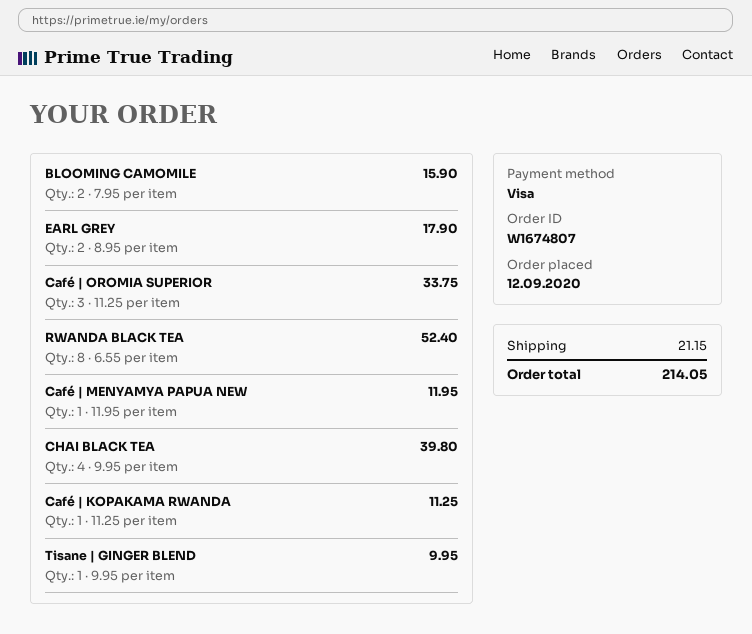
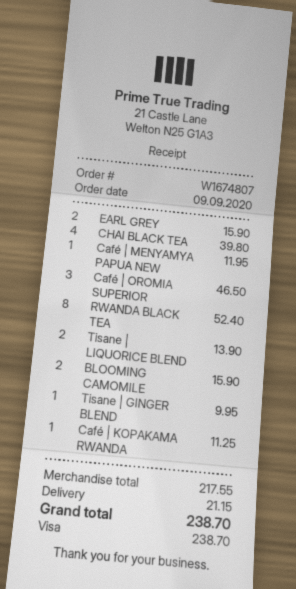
order date: 2020-09-12 -> 2020-09-09
EARL GREY: 2 for 17.90 -> 2 for 15.90
Café | OROMIA SUPERIOR: 3 for 33.75 -> 3 for 46.50
Tisane | LIQUORICE BLEND: none -> 2 for 13.90
total: 214.05 -> 238.70

